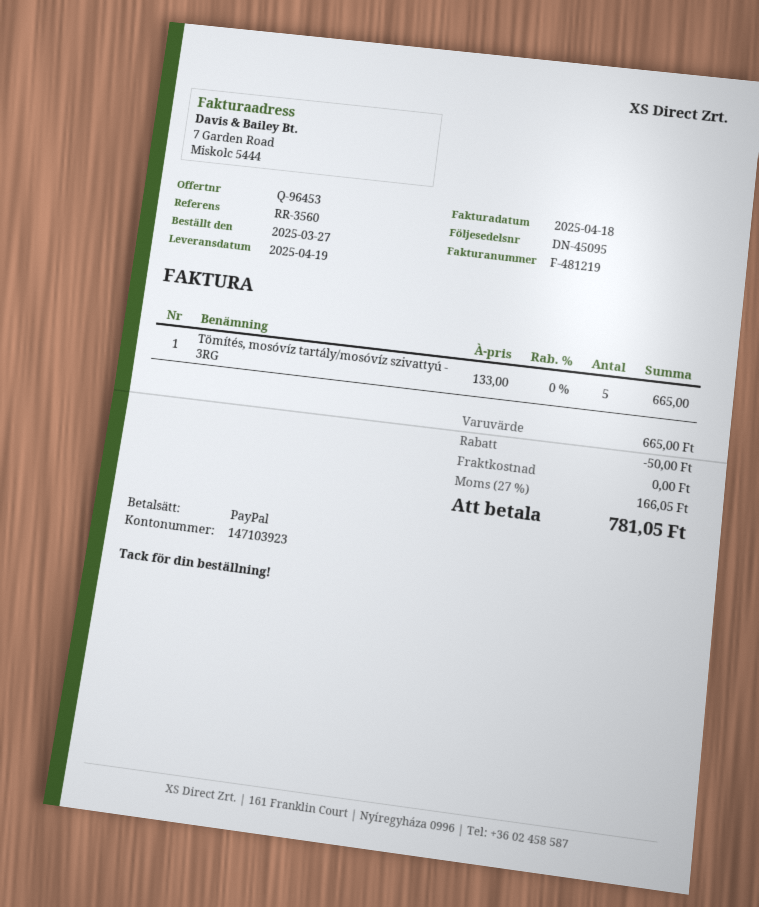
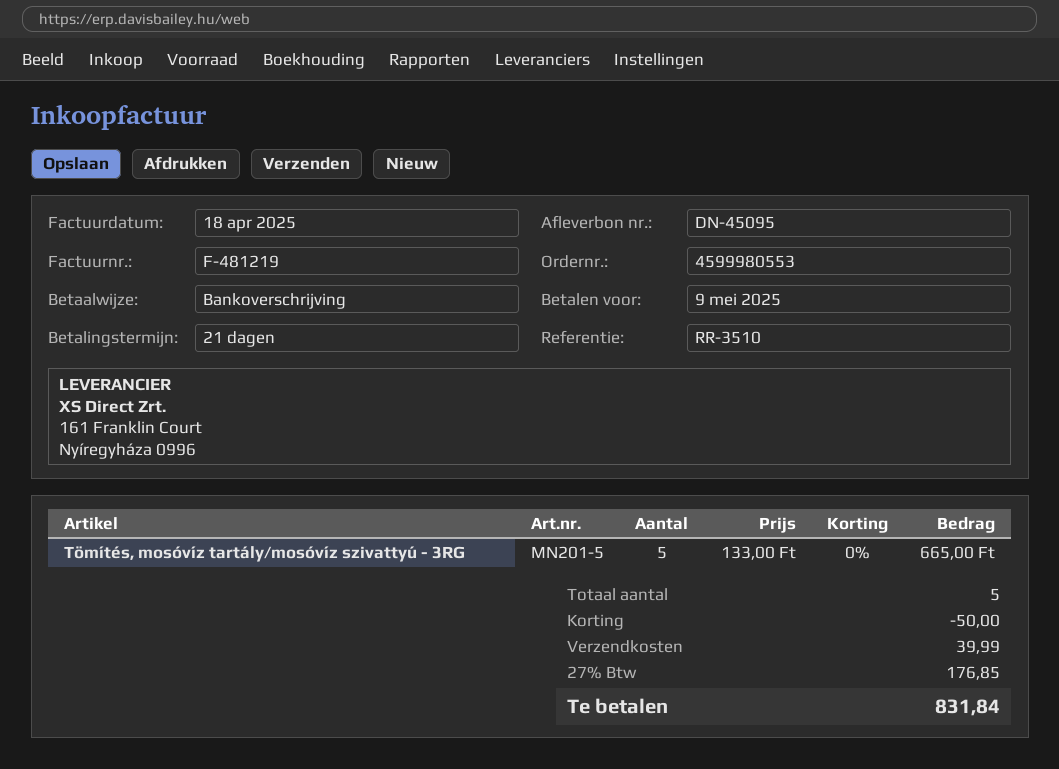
reference: RR-3560 -> RR-3510
payment method: PayPal -> bank transfer
shipping: 0.00 -> 39.99
tax: 27% = 166.05 -> 27% = 176.85
total: 781.05 -> 831.84

